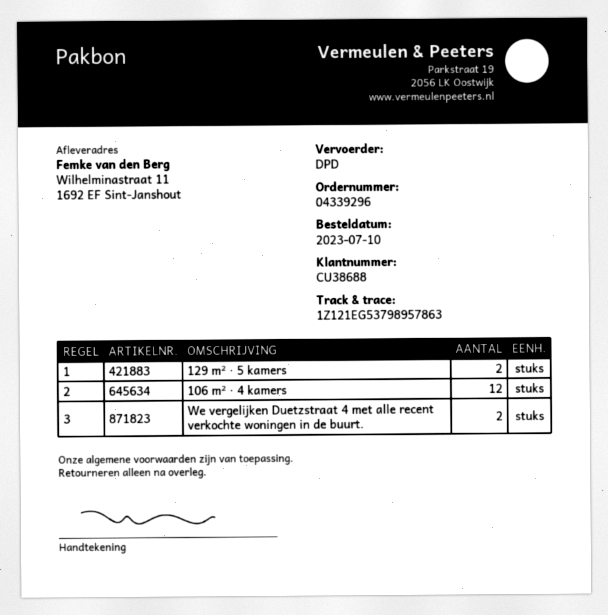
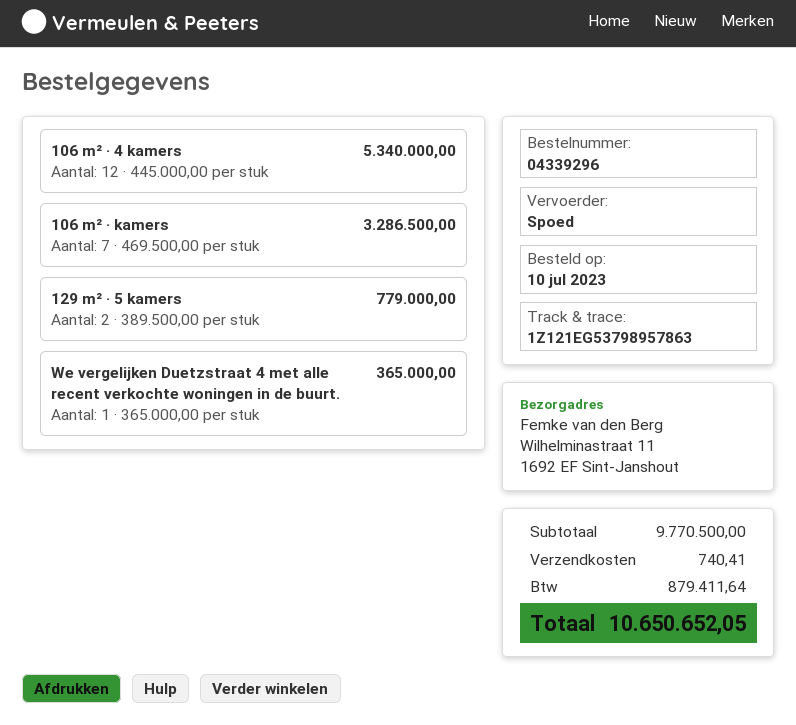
shipping method: DPD -> express
We vergelijken Duetzstraat 4 met alle recent verkochte woningen in de buurt.: 2 -> 1
106 m² · kamers: none -> 7

